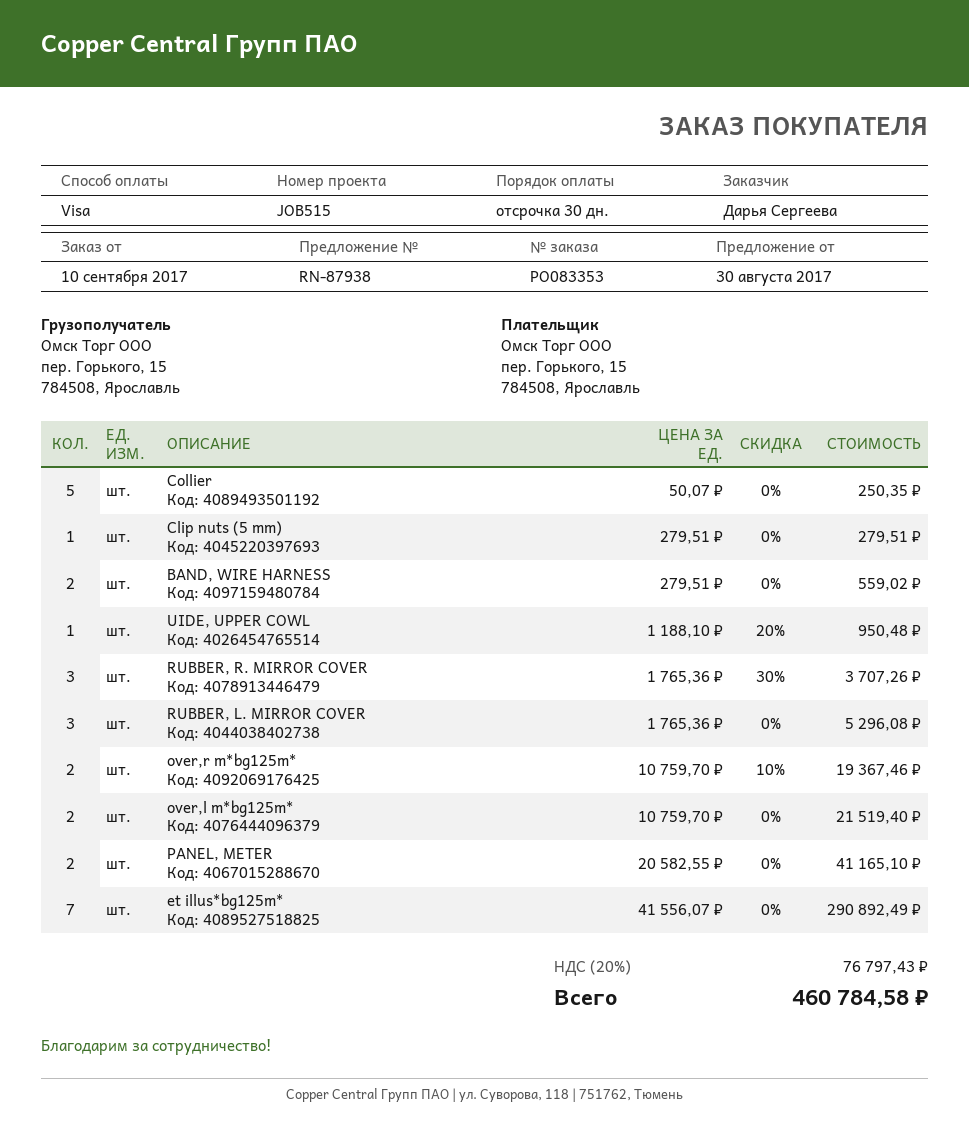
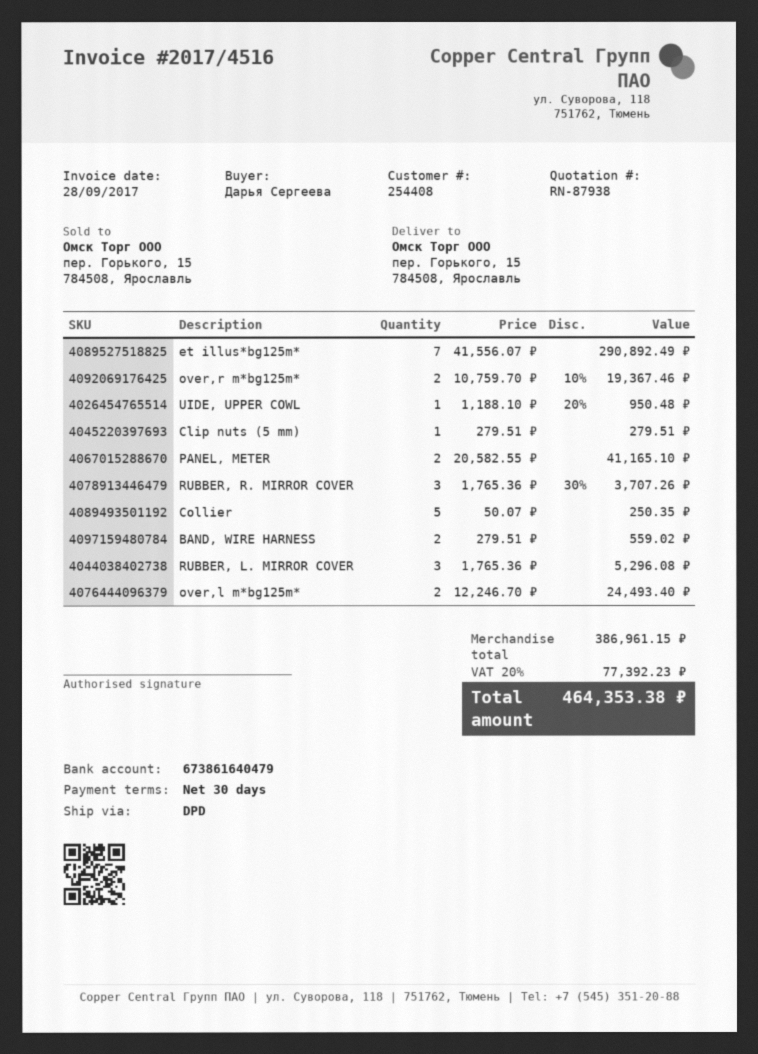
over,l m*bg125m*: 2 x 10759.70 = 21519.40 -> 2 x 12246.70 = 24493.40
tax: 20% = 76797.43 -> 20% = 77392.23
total: 460784.58 -> 464353.38

